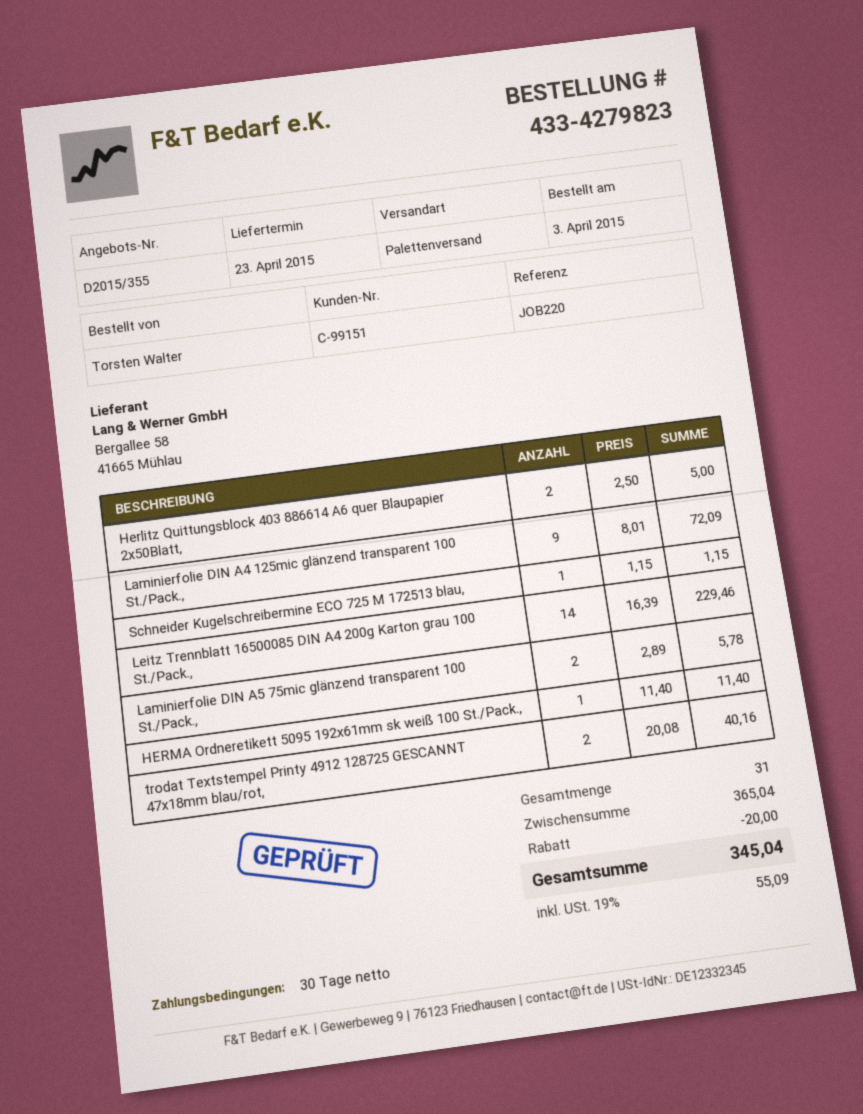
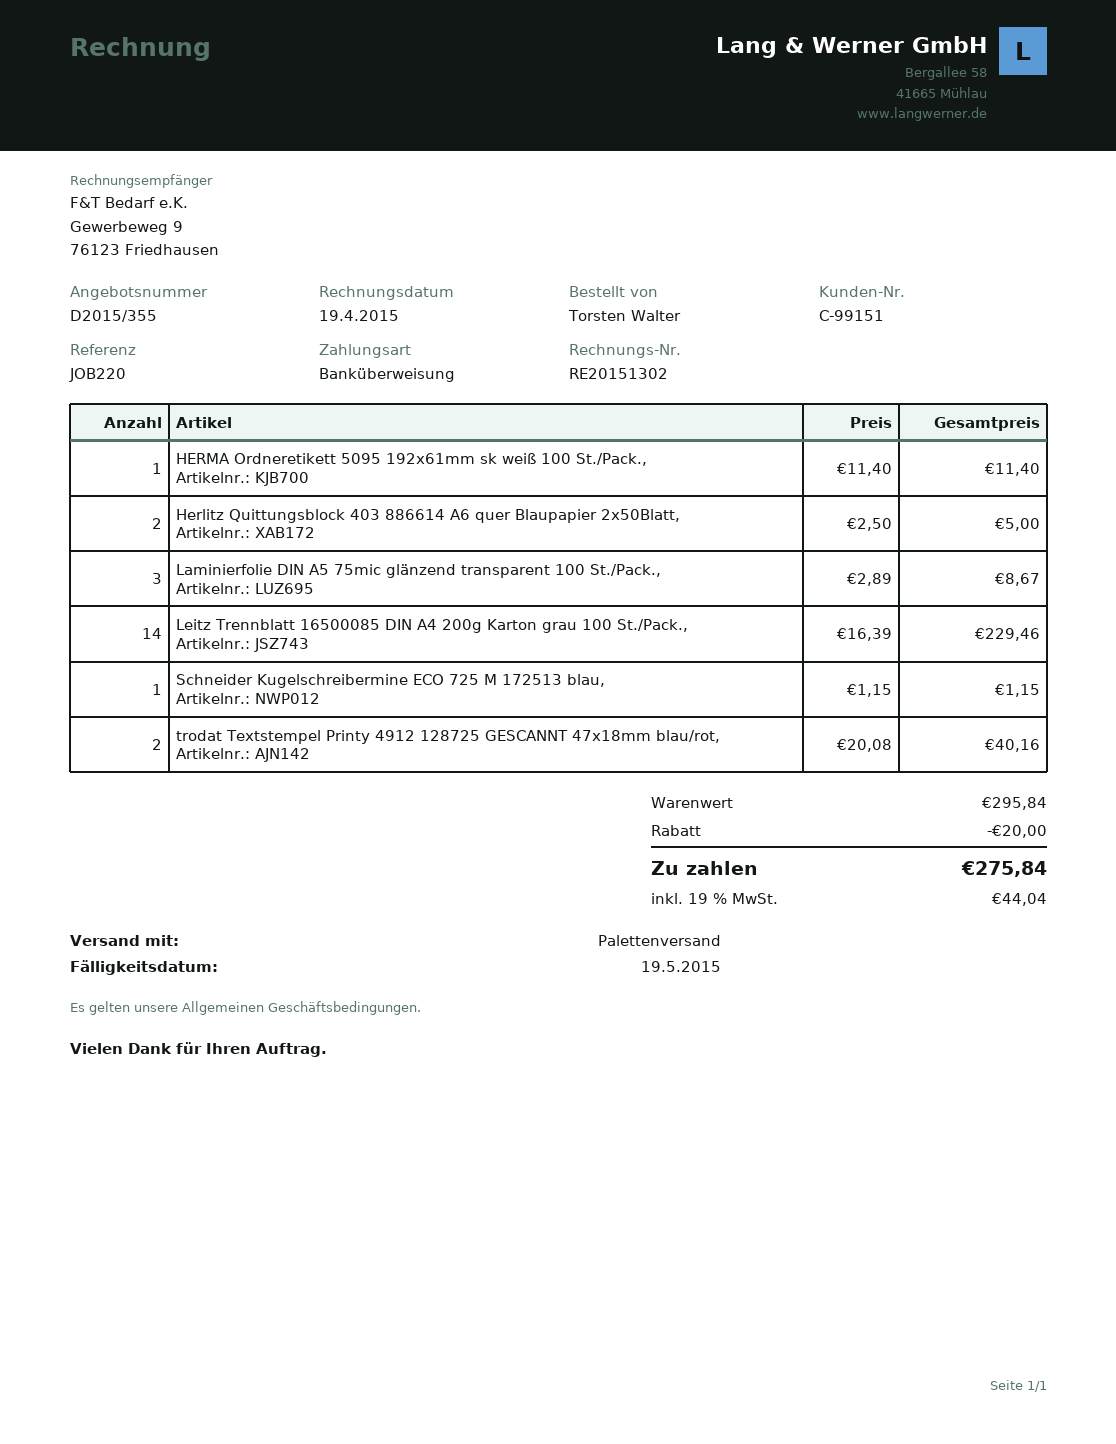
Laminierfolie DIN A4 125mic glänzend transparent 100 St./Pack.,: 9 x 8.01 = 72.09 -> none
Laminierfolie DIN A5 75mic glänzend transparent 100 St./Pack.,: 2 x 2.89 = 5.78 -> 3 x 2.89 = 8.67
subtotal: 365.04 -> 295.84
tax: 19% = 55.09 -> 19% = 44.04
total: 345.04 -> 275.84

